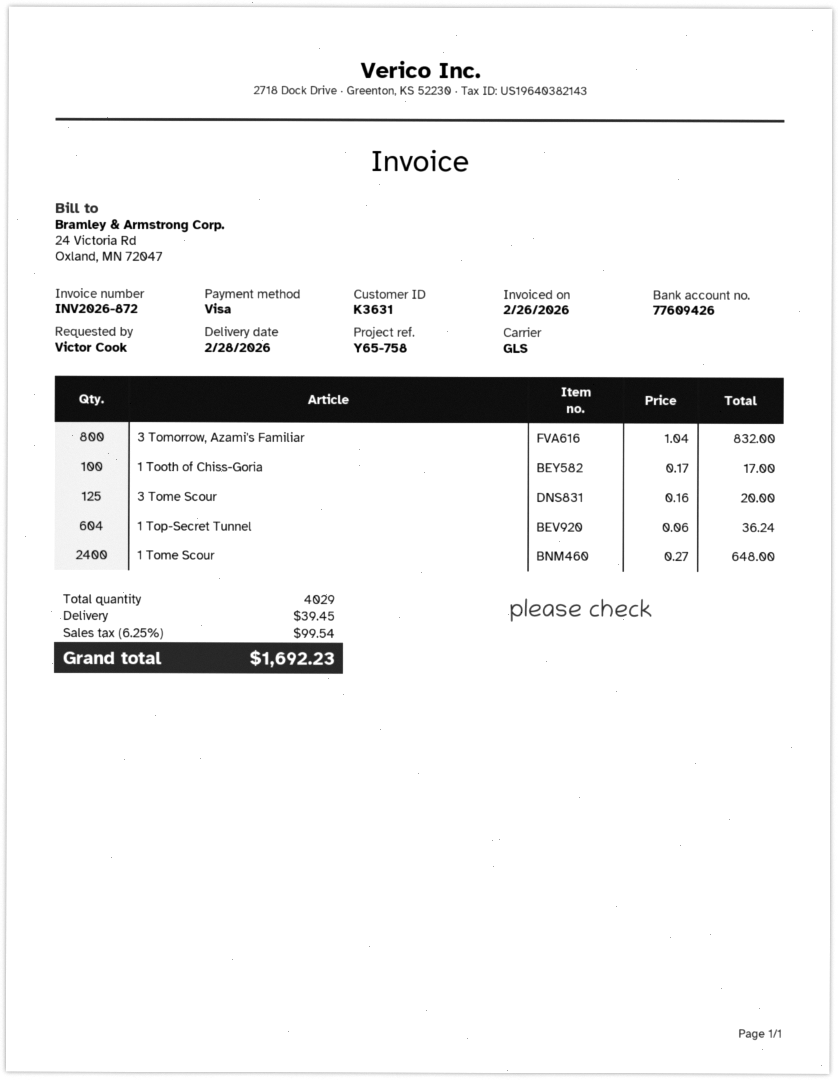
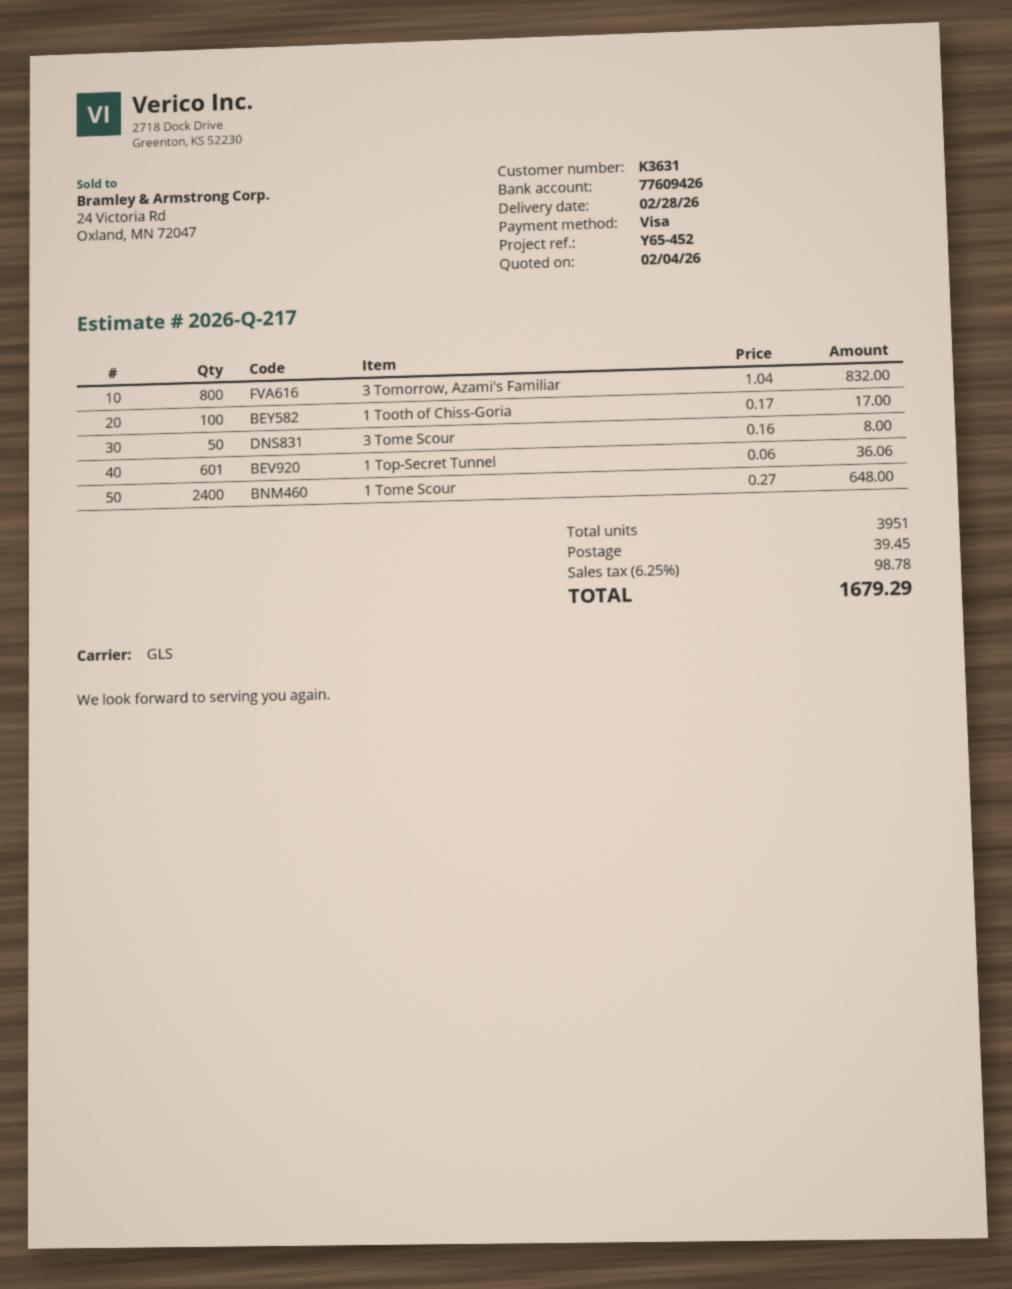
reference: Y65-758 -> Y65-452
3 Tome Scour: 125 x 0.16 = 20.00 -> 50 x 0.16 = 8.00
1 Top-Secret Tunnel: 604 x 0.06 = 36.24 -> 601 x 0.06 = 36.06
total quantity: 4029 -> 3951
tax: 6.25% = 99.54 -> 6.25% = 98.78
total: 1692.23 -> 1679.29

